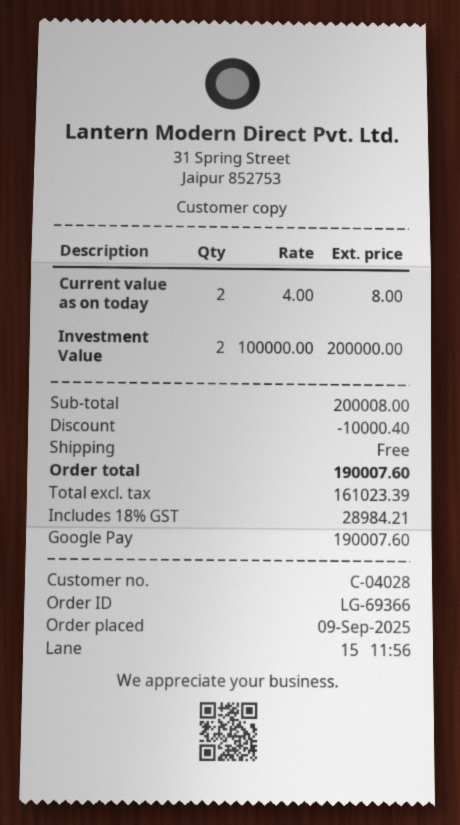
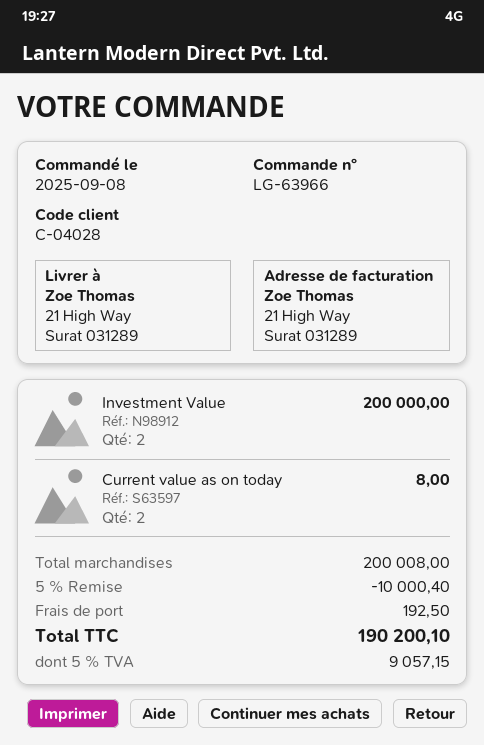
order number: LG-69366 -> LG-63966
order date: 2025-09-09 -> 2025-09-08
shipping: 0.00 -> 192.50
tax: 18% = 28984.21 -> 5% = 9057.15
total: 190007.60 -> 190200.10

